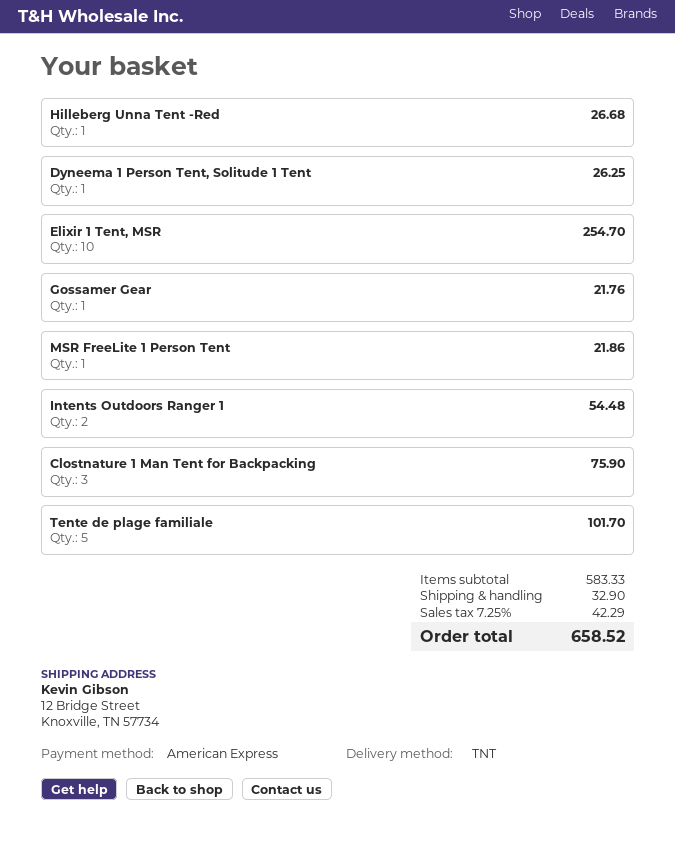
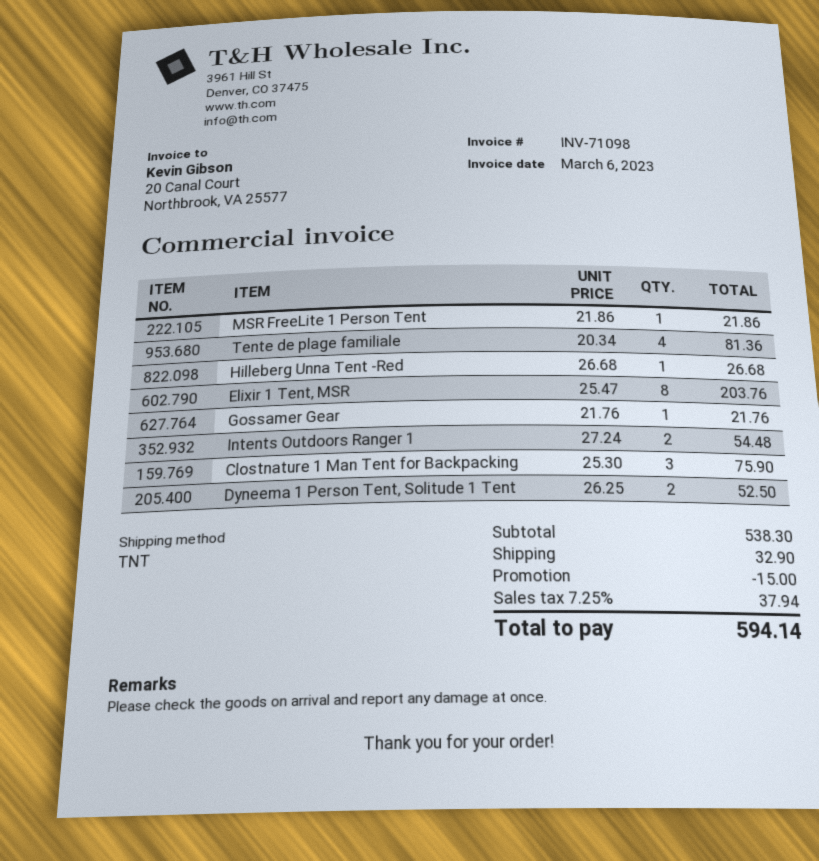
Dyneema 1 Person Tent, Solitude 1 Tent: 1 for 26.25 -> 2 for 52.50
Elixir 1 Tent, MSR: 10 for 254.70 -> 8 for 203.76
Tente de plage familiale: 5 for 101.70 -> 4 for 81.36
subtotal: 583.33 -> 538.30
discount: none -> 15.00
tax: 7.25% = 42.29 -> 7.25% = 37.94
total: 658.52 -> 594.14

